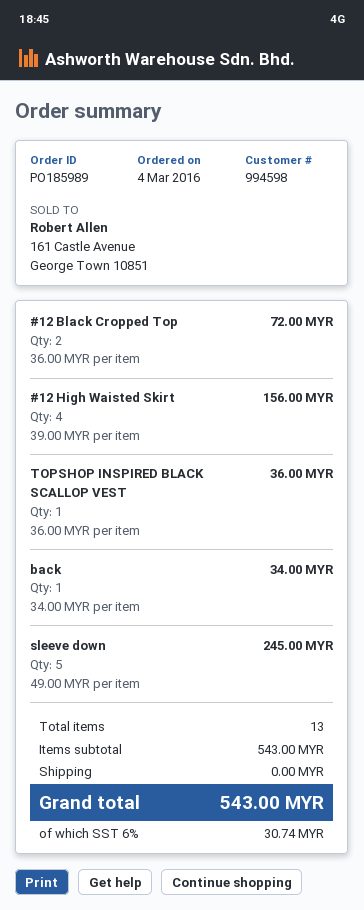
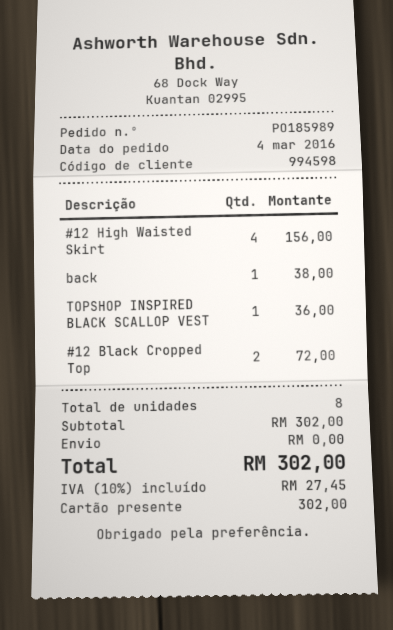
back: 1 for 34.00 -> 1 for 38.00
sleeve down: 5 for 245.00 -> none
total quantity: 13 -> 8
subtotal: 543.00 -> 302.00
tax: 6% = 30.74 -> 10% = 27.45
total: 543.00 -> 302.00

